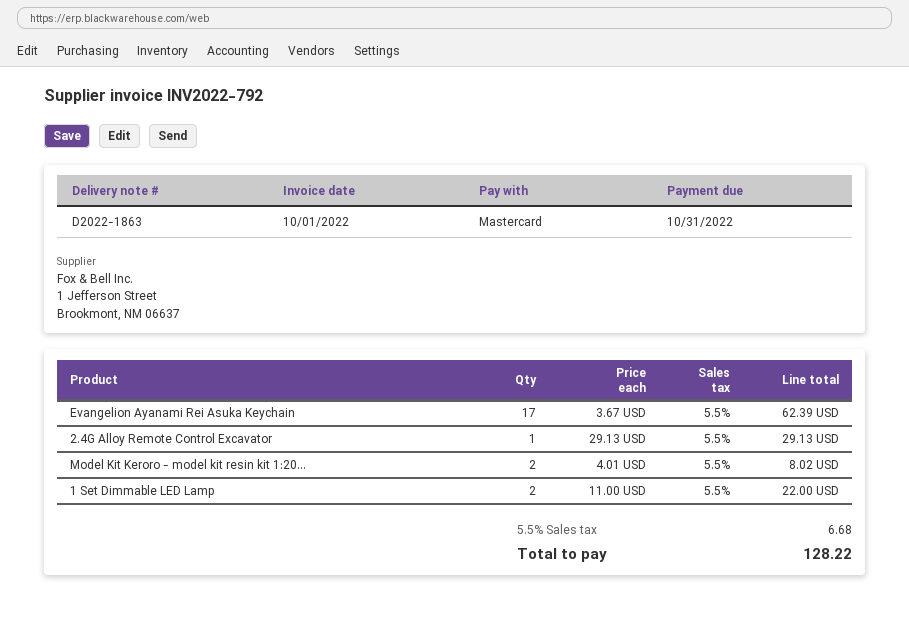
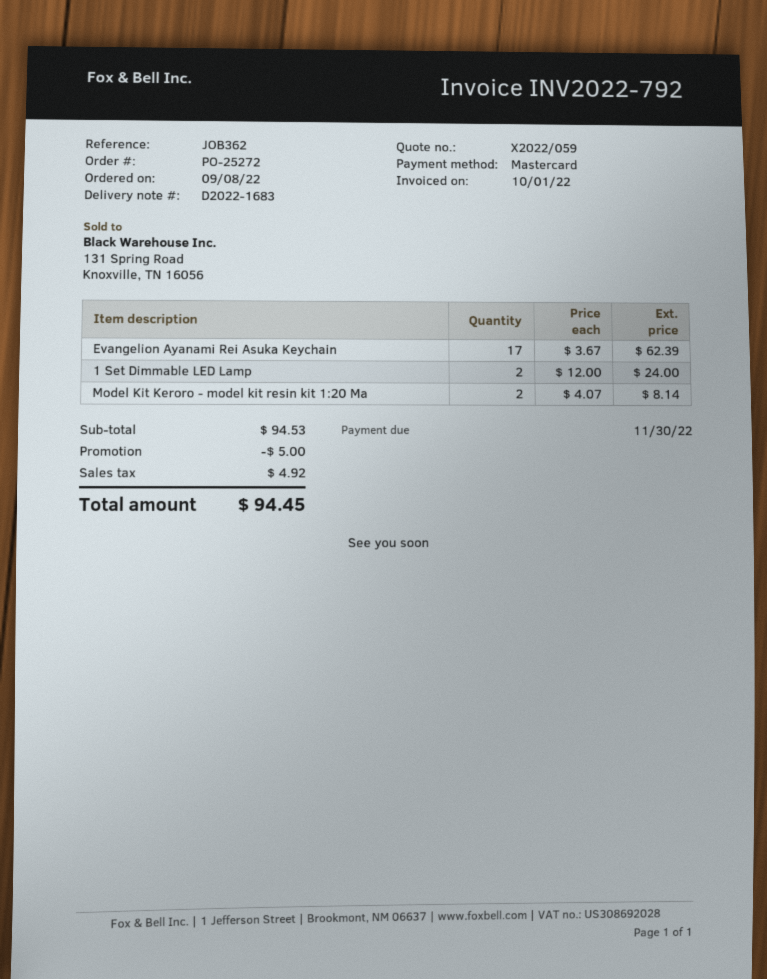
delivery note number: D2022-1863 -> D2022-1683
due date: 2022-10-31 -> 2022-11-30
2.4G Alloy Remote Control Excavator: 1 x 29.13 = 29.13 -> none
Model Kit Keroro - model kit resin kit 1:20...: 2 x 4.01 = 8.02 -> 2 x 4.07 = 8.14
1 Set Dimmable LED Lamp: 2 x 11.00 = 22.00 -> 2 x 12.00 = 24.00
discount: none -> 5.00
tax: 6.68 -> 4.92
total: 128.22 -> 94.45

